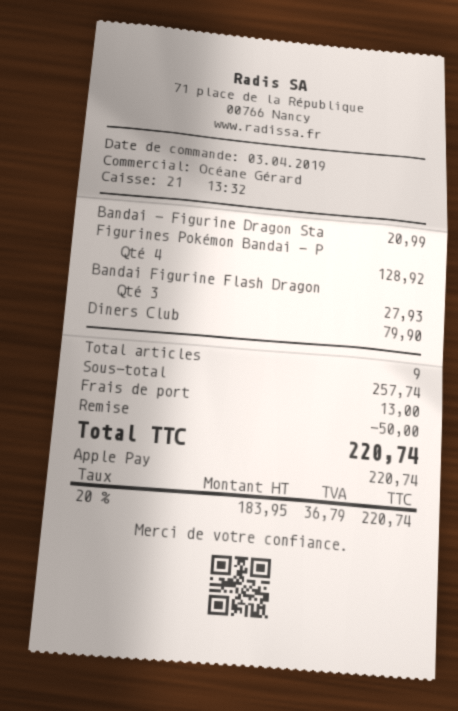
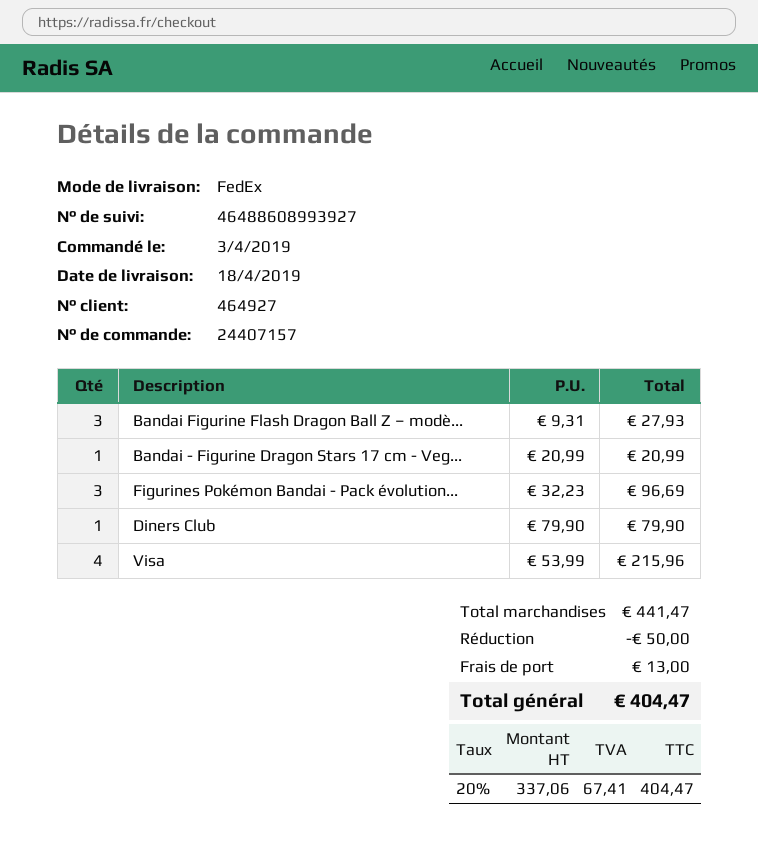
Figurines Pokémon Bandai - P: 4 for 128.92 -> 3 for 96.69
Visa: none -> 4 for 215.96
subtotal: 257.74 -> 441.47
net: 183.95 -> 337.06
tax: 20% = 36.79 -> 20% = 67.41
total: 220.74 -> 404.47

